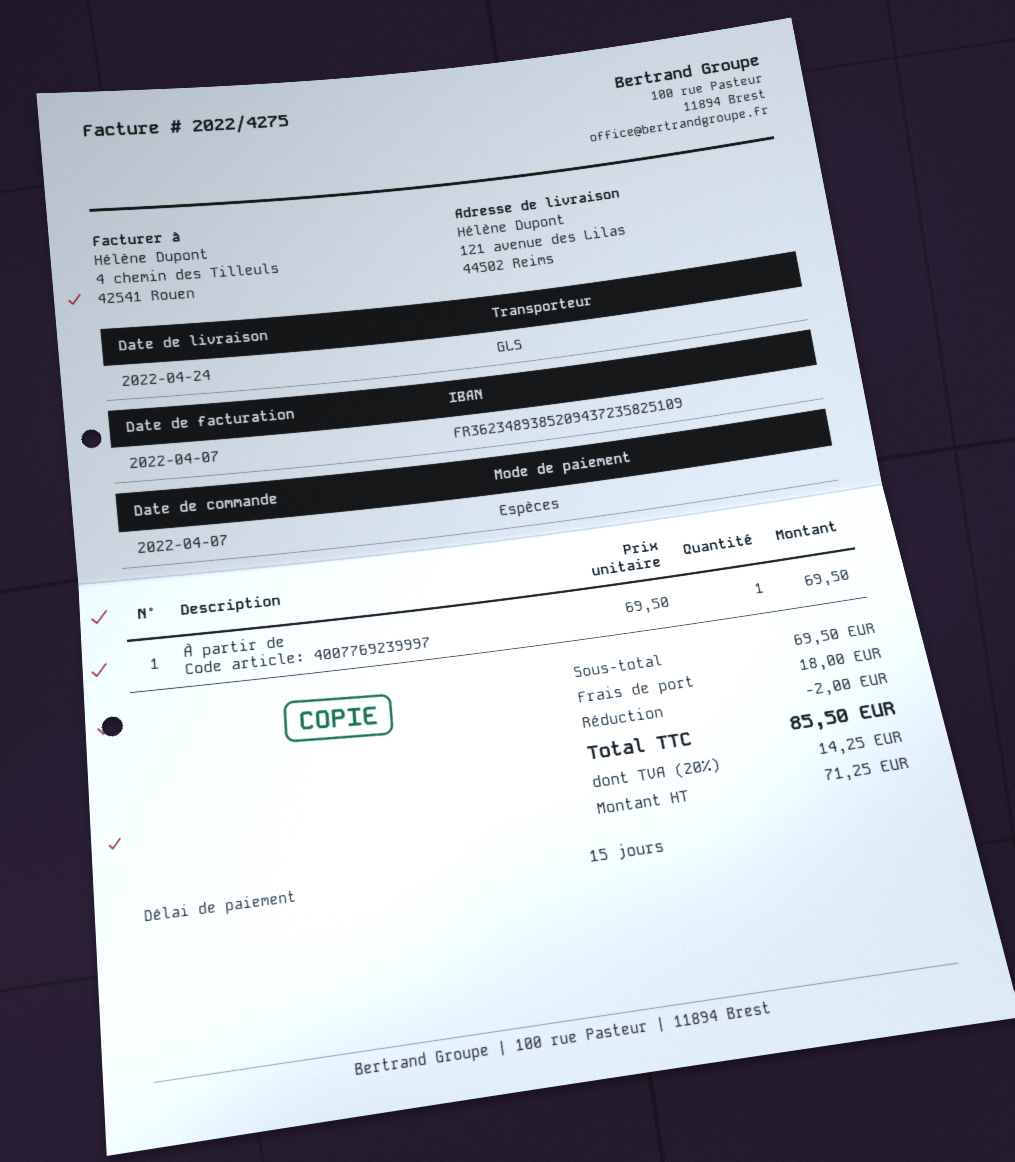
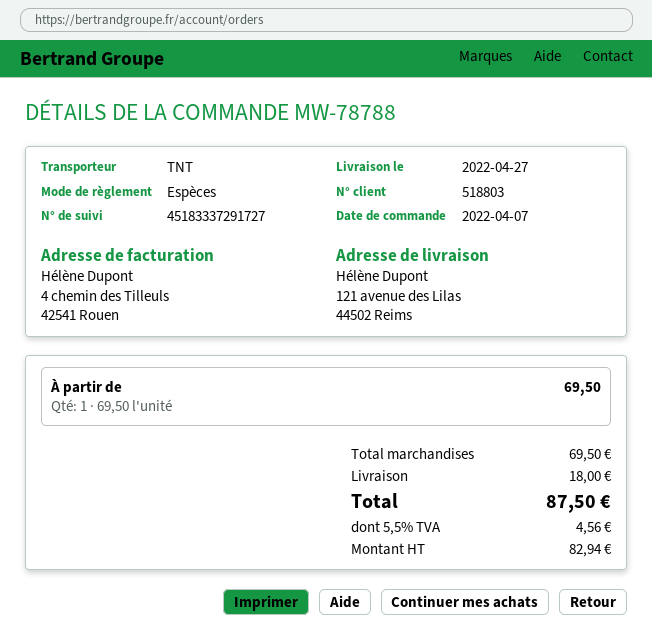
delivery date: 2022-04-24 -> 2022-04-27
shipping method: GLS -> TNT
discount: 2.00 -> none
net: 71.25 -> 82.94
tax: 20% = 14.25 -> 5.5% = 4.56
total: 85.50 -> 87.50

